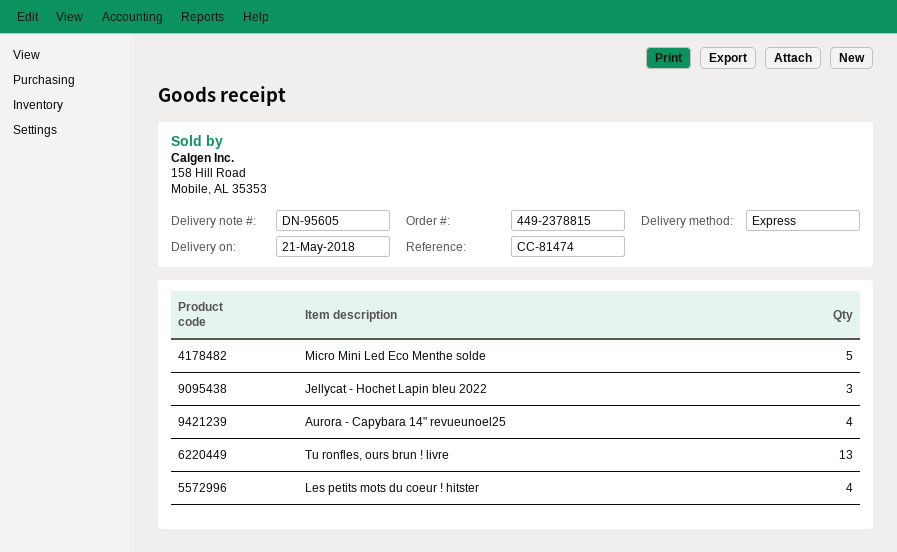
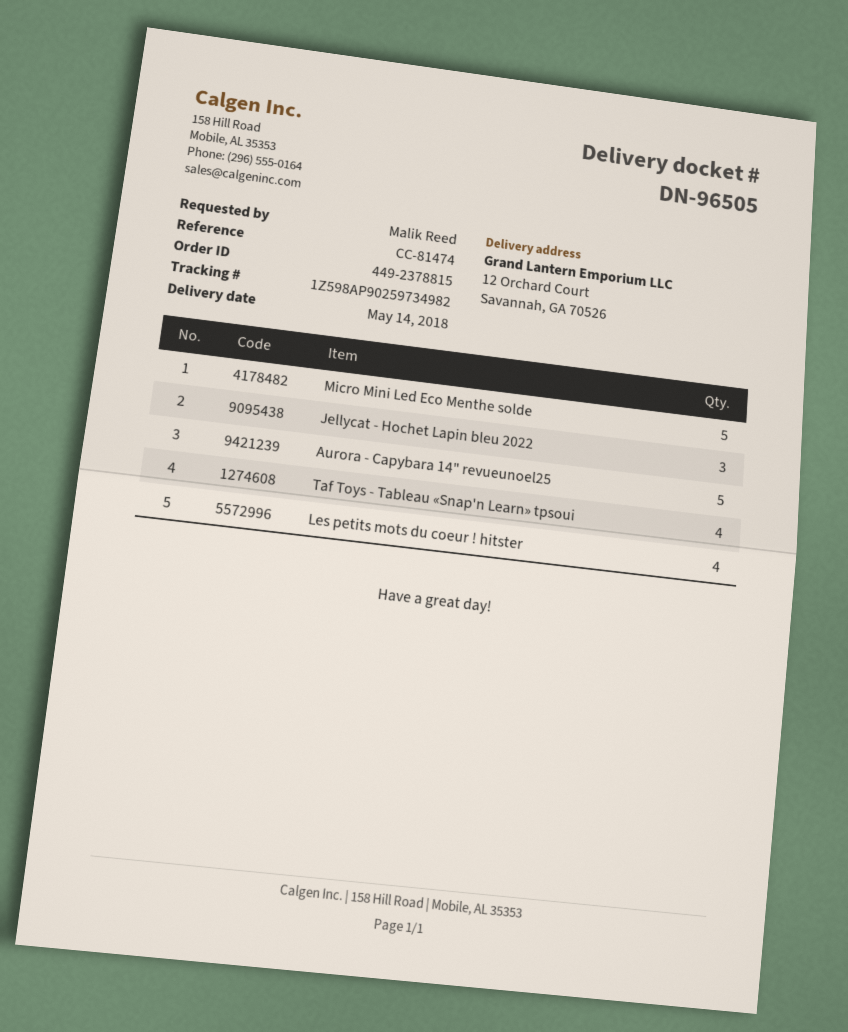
delivery note number: DN-95605 -> DN-96505
delivery date: 2018-05-21 -> 2018-05-14
Aurora - Capybara 14" revueunoel25: 4 -> 5
Tu ronfles, ours brun ! livre: 13 -> none
Taf Toys - Tableau «Snap'n Learn» tpsoui: none -> 4

